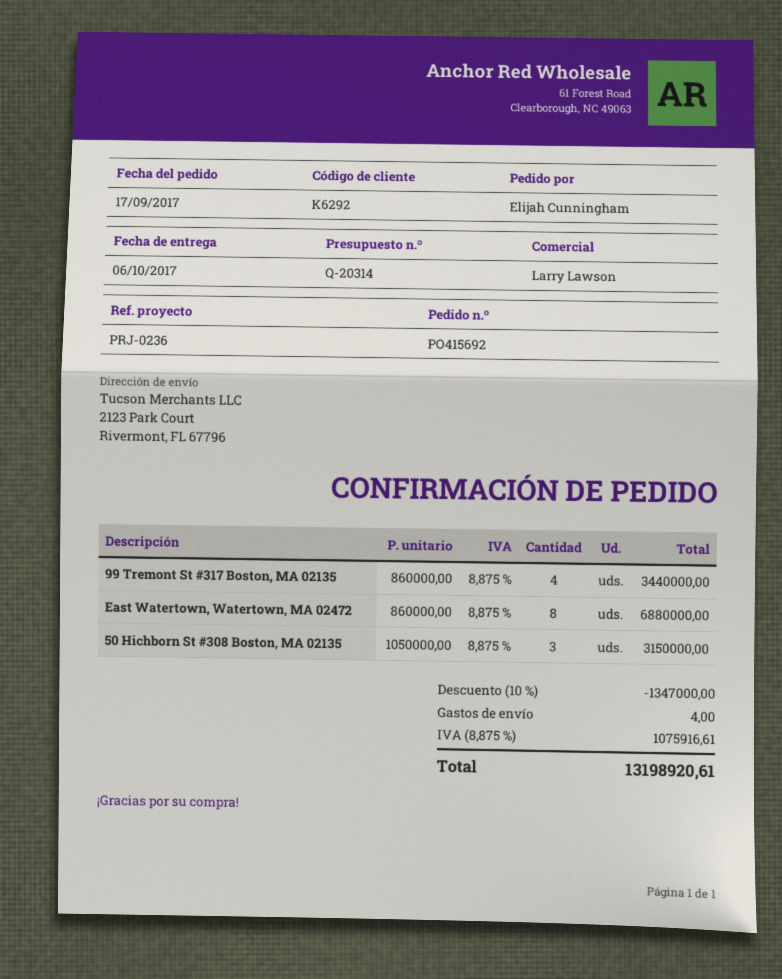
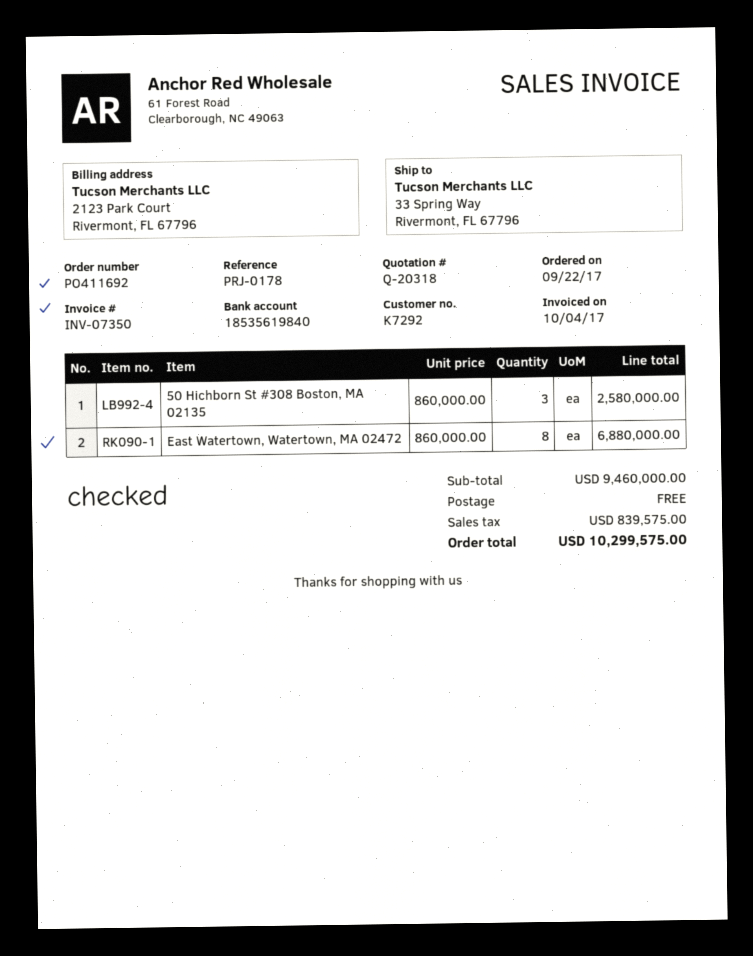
quote number: Q-20314 -> Q-20318
order number: PO415692 -> PO411692
order date: 2017-09-17 -> 2017-09-22
customer number: K6292 -> K7292
reference: PRJ-0236 -> PRJ-0178
ship to: 2123 Park Court, Rivermont, FL 67796 -> 33 Spring Way, Rivermont, FL 67796
99 Tremont St #317 Boston, MA 02135: 4 x 860000.00 = 3440000.00 -> none
50 Hichborn St #308 Boston, MA 02135: 3 x 1050000.00 = 3150000.00 -> 3 x 860000.00 = 2580000.00
discount: 10% = 1347000.00 -> none
shipping: 4.00 -> 0.00
tax: 1075916.61 -> 839575.00
total: 13198920.61 -> 10299575.00

